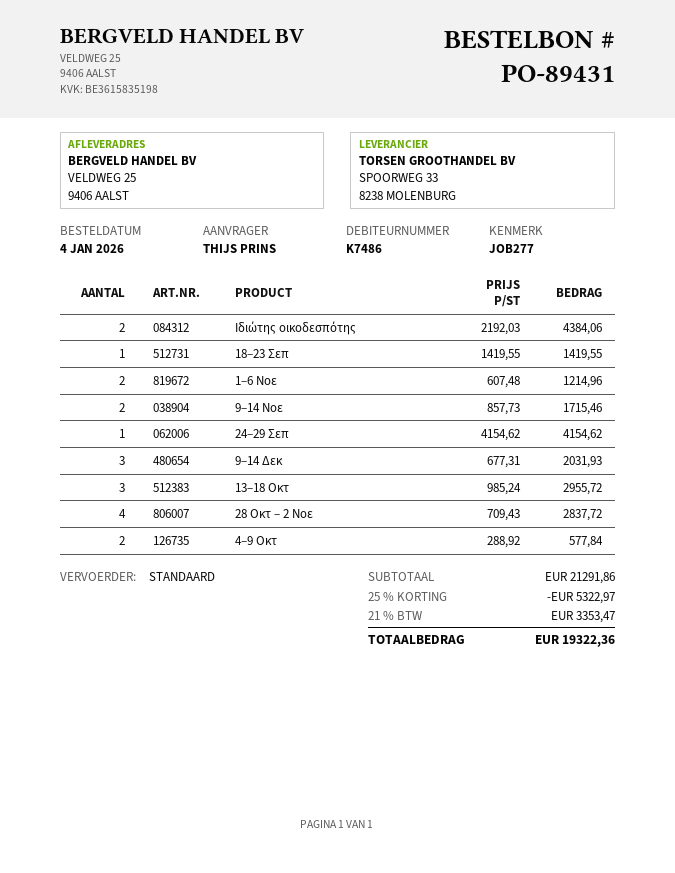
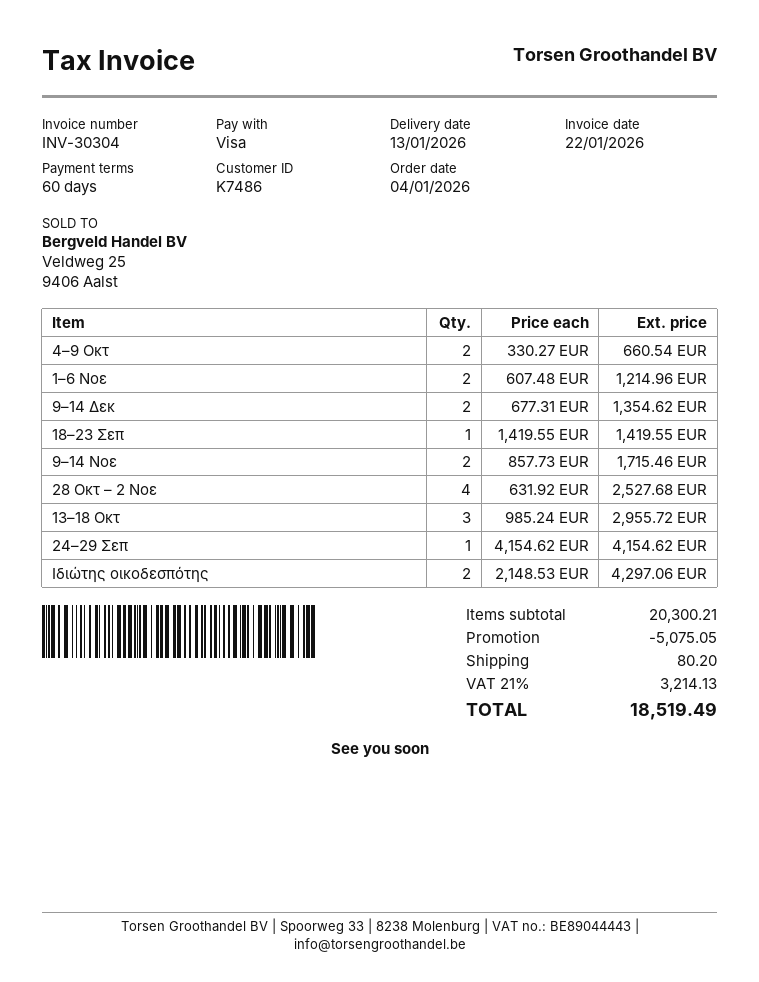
Ιδιώτης οικοδεσπότης: 2 x 2192.03 = 4384.06 -> 2 x 2148.53 = 4297.06
9–14 Δεκ: 3 x 677.31 = 2031.93 -> 2 x 677.31 = 1354.62
28 Οκτ – 2 Νοε: 4 x 709.43 = 2837.72 -> 4 x 631.92 = 2527.68
4–9 Οκτ: 2 x 288.92 = 577.84 -> 2 x 330.27 = 660.54
subtotal: 21291.86 -> 20300.21
discount: 5322.97 -> 5075.05
shipping: none -> 80.20
tax: 21% = 3353.47 -> 21% = 3214.13
total: 19322.36 -> 18519.49

